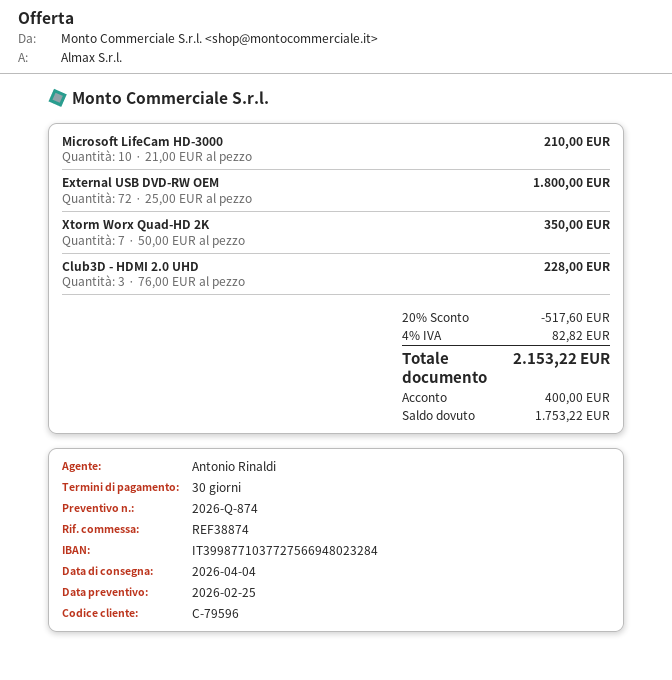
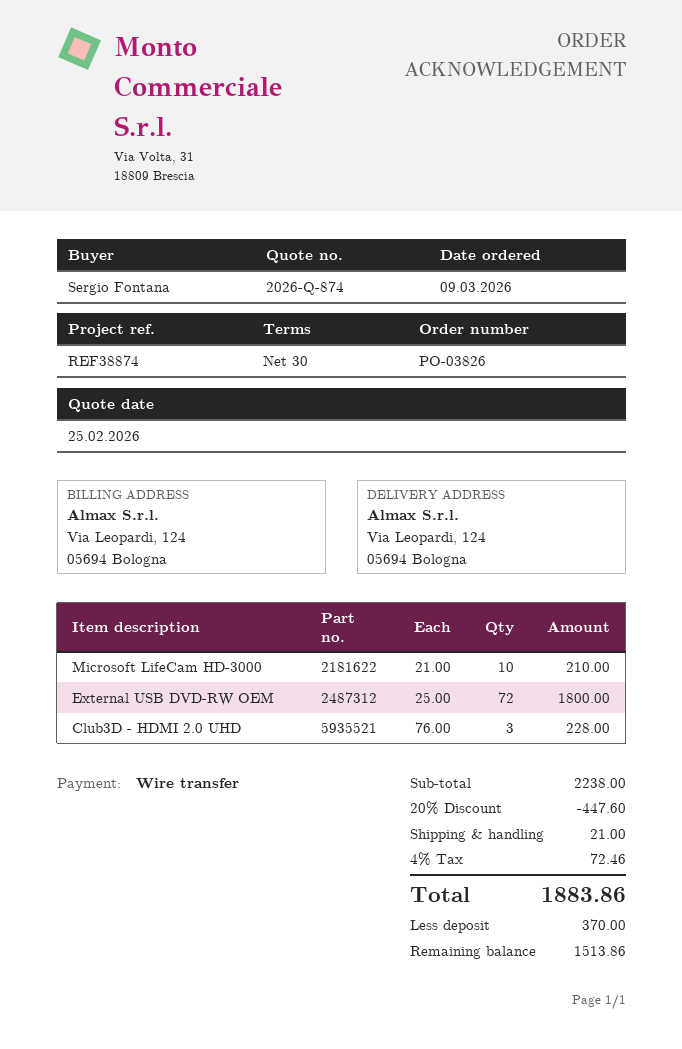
Xtorm Worx Quad-HD 2K: 7 x 50.00 = 350.00 -> none
discount: 20% = 517.60 -> 20% = 447.60
shipping: none -> 21.00
tax: 4% = 82.82 -> 4% = 72.46
total: 2153.22 -> 1883.86
deposit: 400.00 -> 370.00
balance: 1753.22 -> 1513.86

